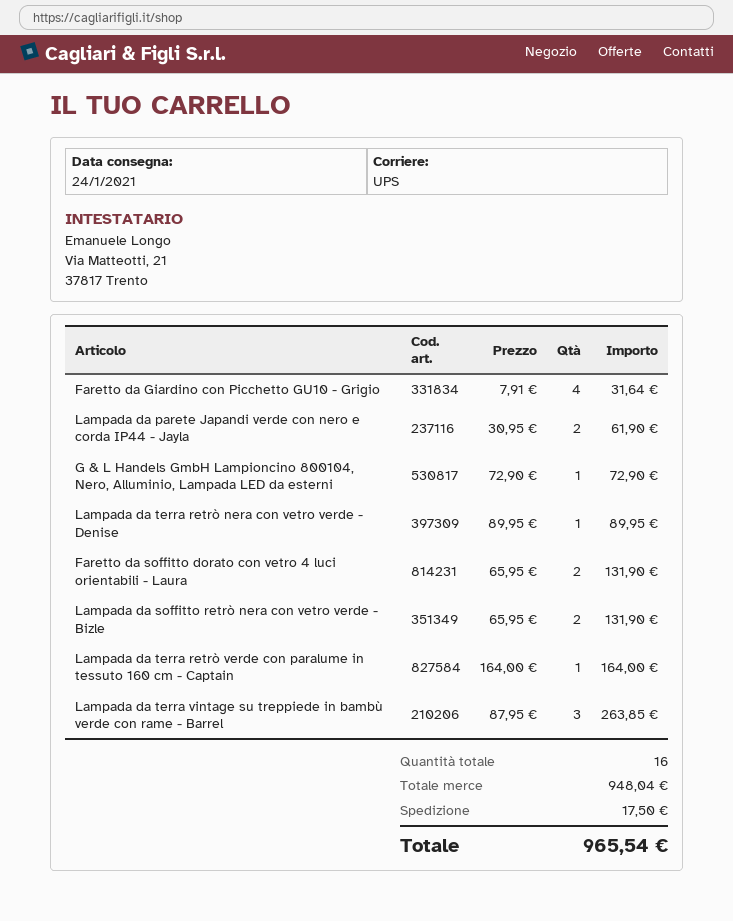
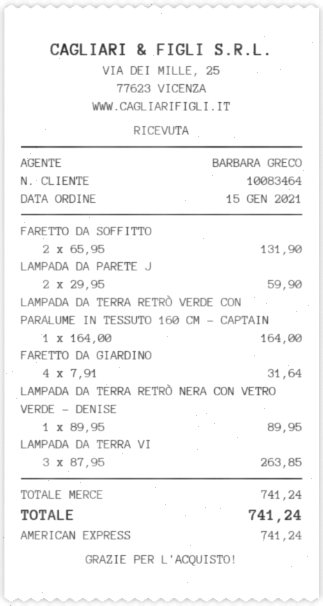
Lampada da parete Japandi verde con nero e corda IP44 - Jayla: 2 x 30.95 = 61.90 -> 2 x 29.95 = 59.90
G & L Handels GmbH Lampioncino 800104, Nero, Alluminio, Lampada LED da esterni: 1 x 72.90 = 72.90 -> none
Lampada da soffitto retrò nera con vetro verde - Bizle: 2 x 65.95 = 131.90 -> none
subtotal: 948.04 -> 741.24
shipping: 17.50 -> none
total: 965.54 -> 741.24

